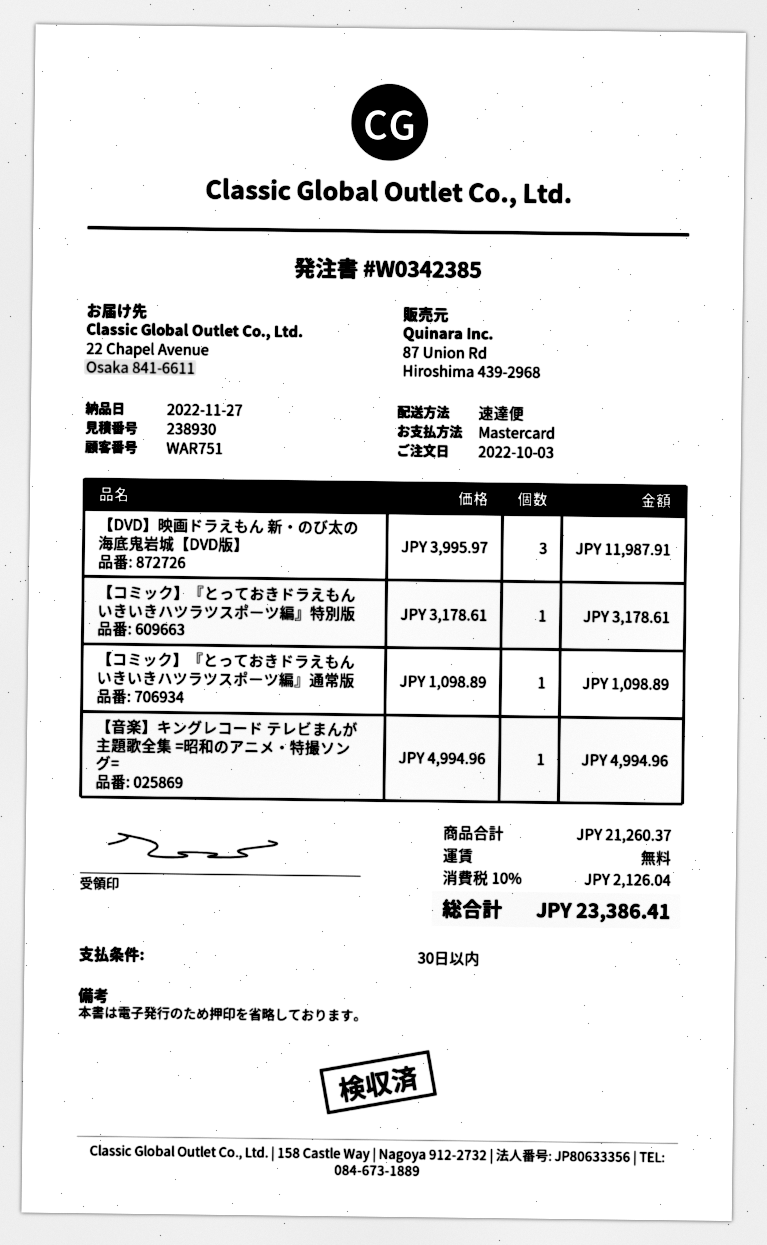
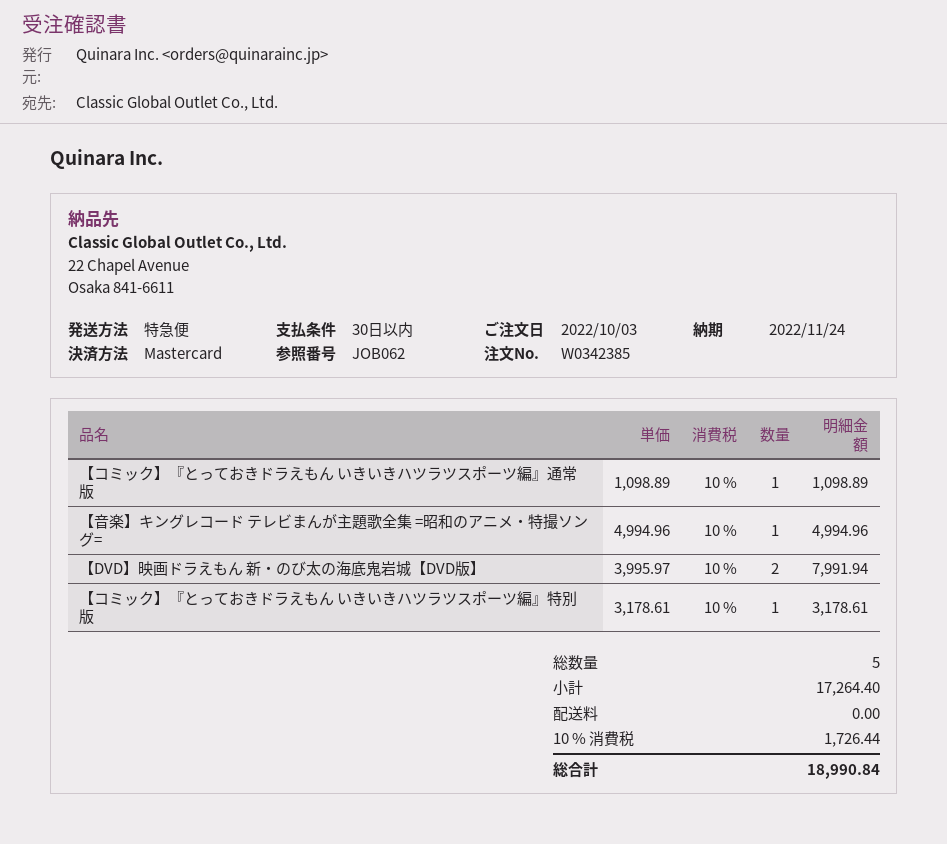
delivery date: 2022-11-27 -> 2022-11-24
【DVD】映画ドラえもん 新・のび太の海底鬼岩城【DVD版】: 3 x 3995.97 = 11987.91 -> 2 x 3995.97 = 7991.94
subtotal: 21260.37 -> 17264.40
tax: 10% = 2126.04 -> 10% = 1726.44
total: 23386.41 -> 18990.84

